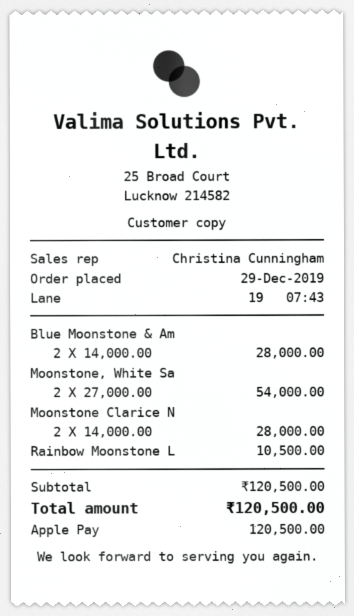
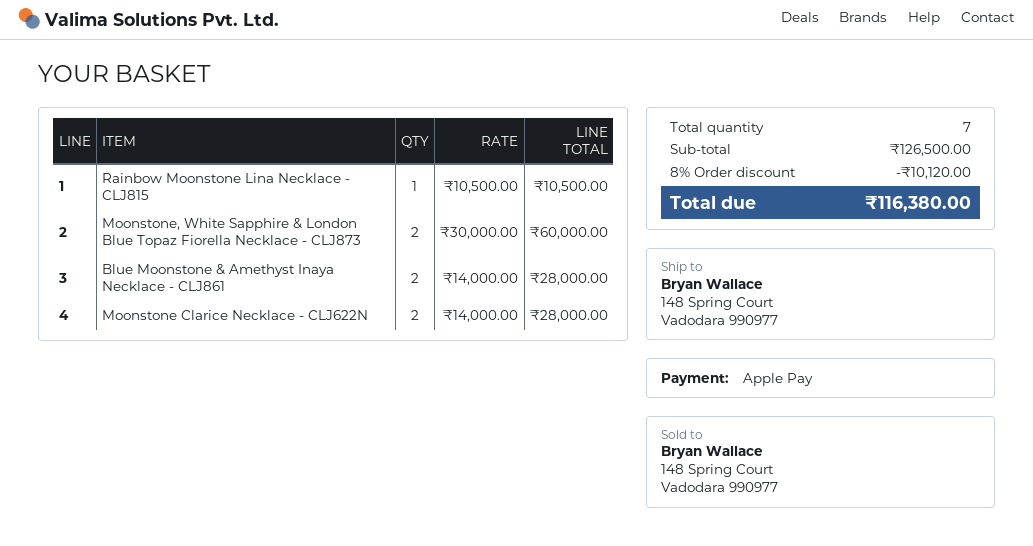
Moonstone, White Sa: 2 x 27000.00 = 54000.00 -> 2 x 30000.00 = 60000.00
subtotal: 120500.00 -> 126500.00
discount: none -> 8% = 10120.00
total: 120500.00 -> 116380.00

